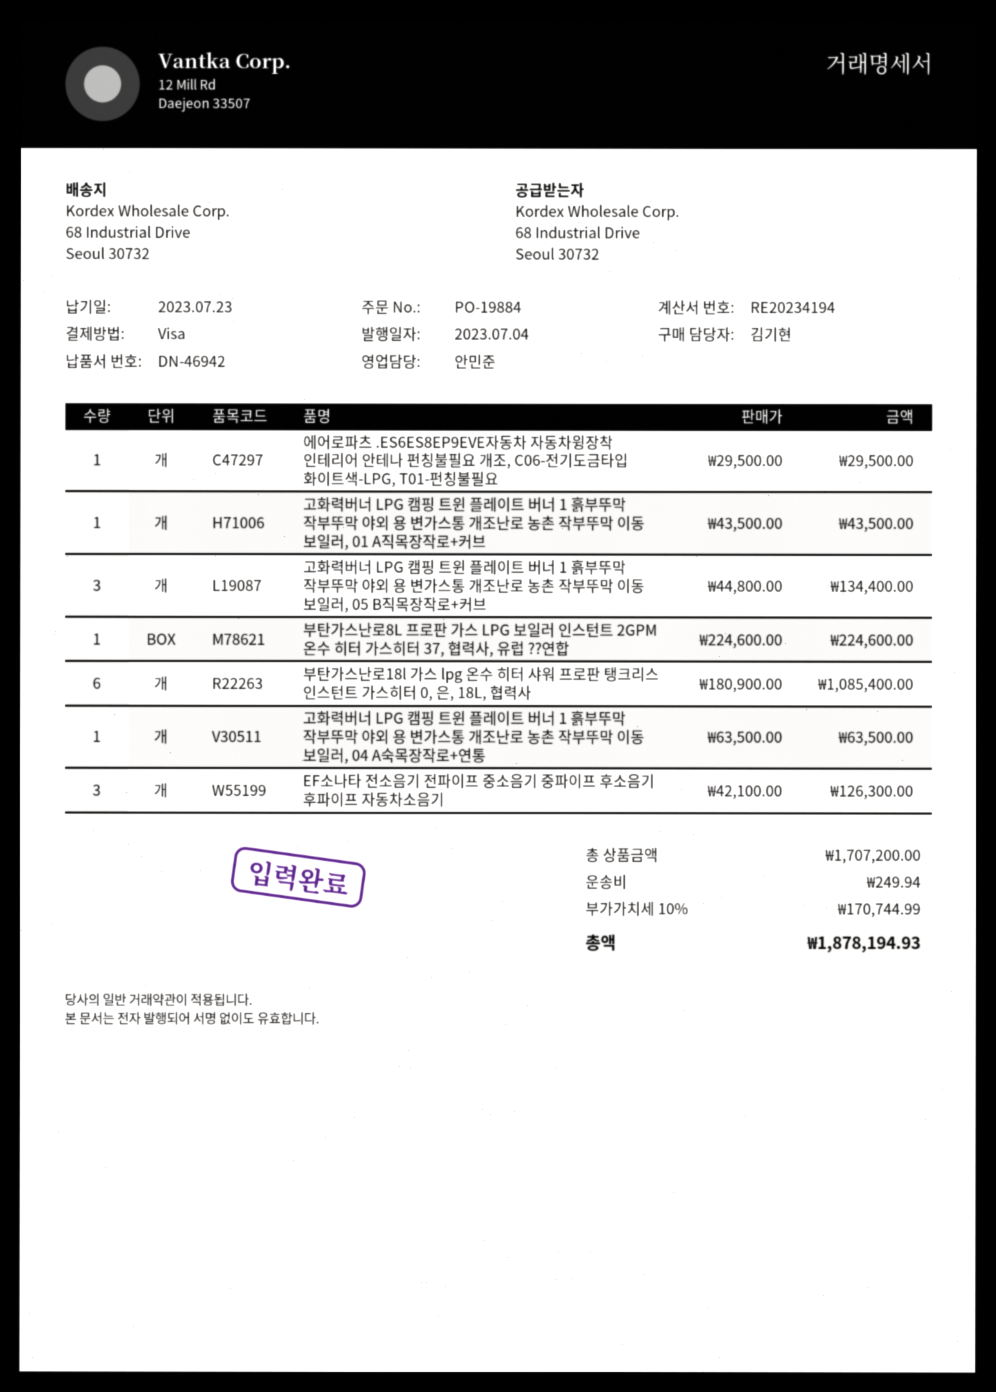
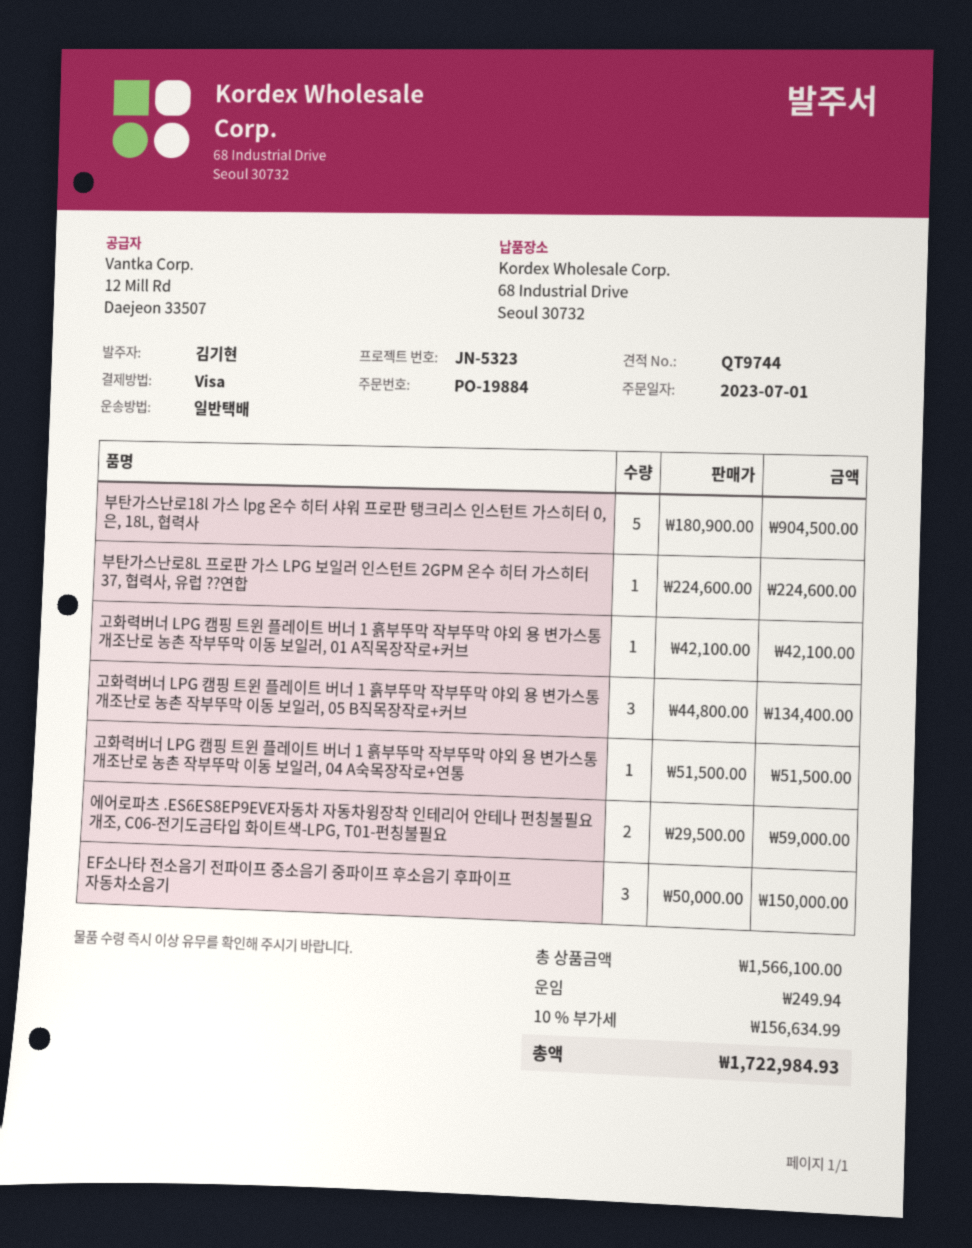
에어로파츠 .ES6ES8EP9EVE자동차 자동차윙장착 인테리어 안테나 펀칭불필요 개조, C06-전기도금타입 화이트색-LPG, T01-펀칭불필요: 1 x 29500.00 = 29500.00 -> 2 x 29500.00 = 59000.00
고화력버너 LPG 캠핑 트윈 플레이트 버너 1 흙부뚜막 작부뚜막 야외 용 변가스통 개조난로 농촌 작부뚜막 이동 보일러, 01 A직목장작로+커브: 1 x 43500.00 = 43500.00 -> 1 x 42100.00 = 42100.00
부탄가스난로18l 가스 lpg 온수 히터 샤워 프로판 탱크리스 인스턴트 가스히터 0, 은, 18L, 협력사: 6 x 180900.00 = 1085400.00 -> 5 x 180900.00 = 904500.00
고화력버너 LPG 캠핑 트윈 플레이트 버너 1 흙부뚜막 작부뚜막 야외 용 변가스통 개조난로 농촌 작부뚜막 이동 보일러, 04 A숙목장작로+연통: 1 x 63500.00 = 63500.00 -> 1 x 51500.00 = 51500.00
EF소나타 전소음기 전파이프 중소음기 중파이프 후소음기 후파이프 자동차소음기: 3 x 42100.00 = 126300.00 -> 3 x 50000.00 = 150000.00
subtotal: 1707200.00 -> 1566100.00
tax: 10% = 170744.99 -> 10% = 156634.99
total: 1878194.93 -> 1722984.93

